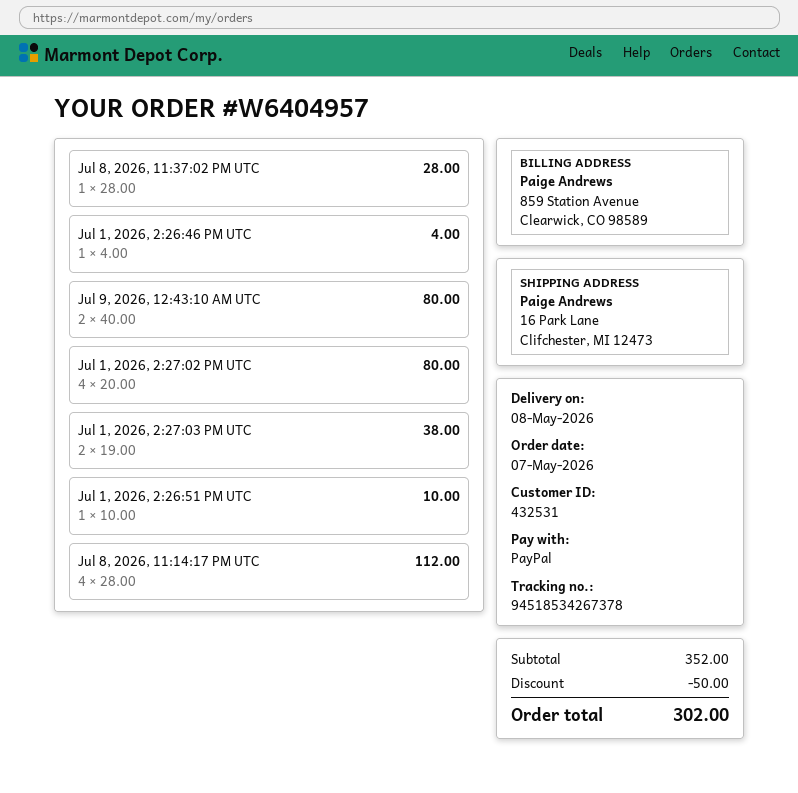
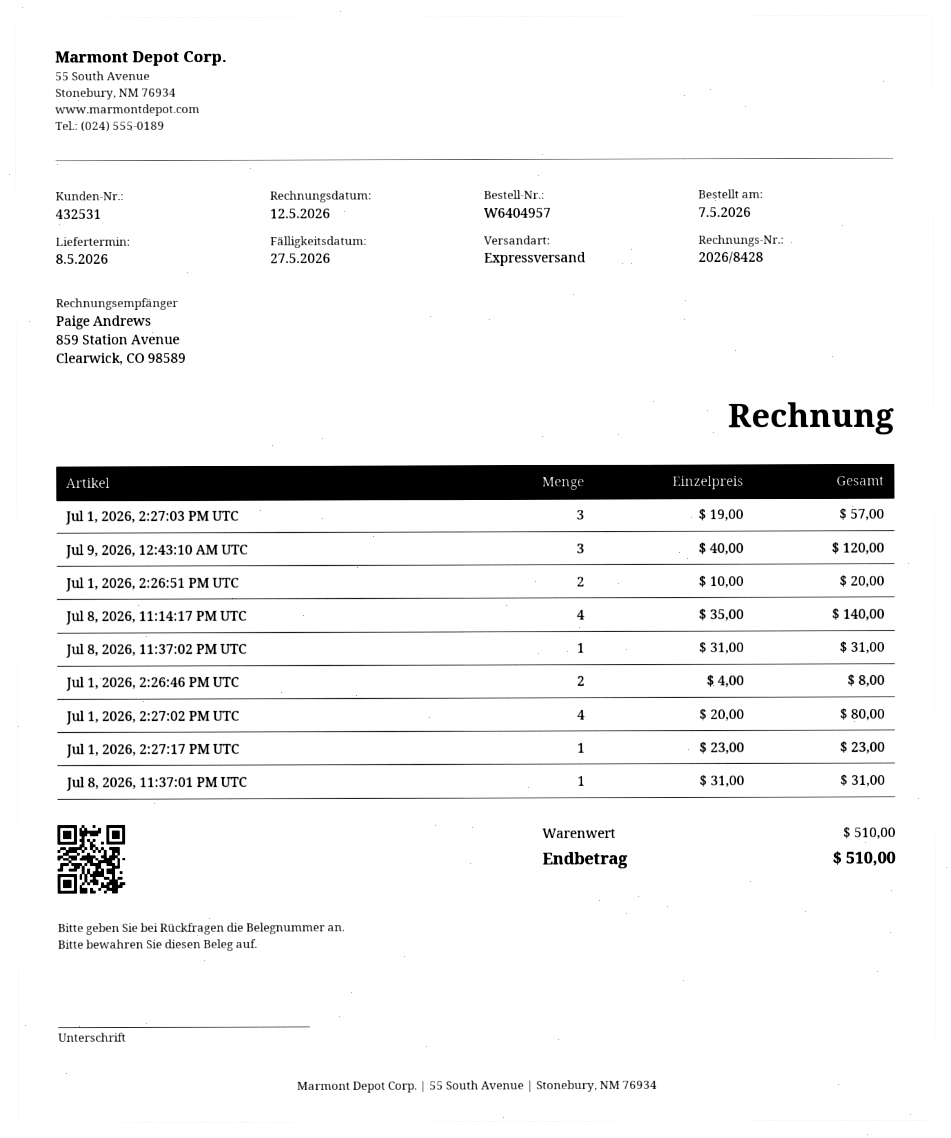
Jul 8, 2026, 11:37:02 PM UTC: 1 x 28.00 = 28.00 -> 1 x 31.00 = 31.00
Jul 1, 2026, 2:26:46 PM UTC: 1 x 4.00 = 4.00 -> 2 x 4.00 = 8.00
Jul 9, 2026, 12:43:10 AM UTC: 2 x 40.00 = 80.00 -> 3 x 40.00 = 120.00
Jul 1, 2026, 2:27:03 PM UTC: 2 x 19.00 = 38.00 -> 3 x 19.00 = 57.00
Jul 1, 2026, 2:26:51 PM UTC: 1 x 10.00 = 10.00 -> 2 x 10.00 = 20.00
Jul 8, 2026, 11:14:17 PM UTC: 4 x 28.00 = 112.00 -> 4 x 35.00 = 140.00
Jul 1, 2026, 2:27:17 PM UTC: none -> 1 x 23.00 = 23.00
Jul 8, 2026, 11:37:01 PM UTC: none -> 1 x 31.00 = 31.00
subtotal: 352.00 -> 510.00
discount: 50.00 -> none
total: 302.00 -> 510.00

